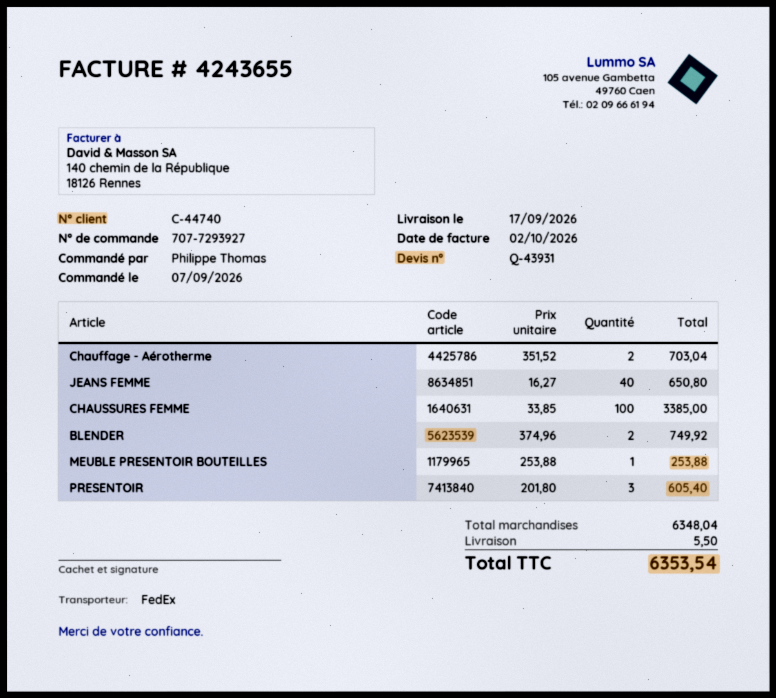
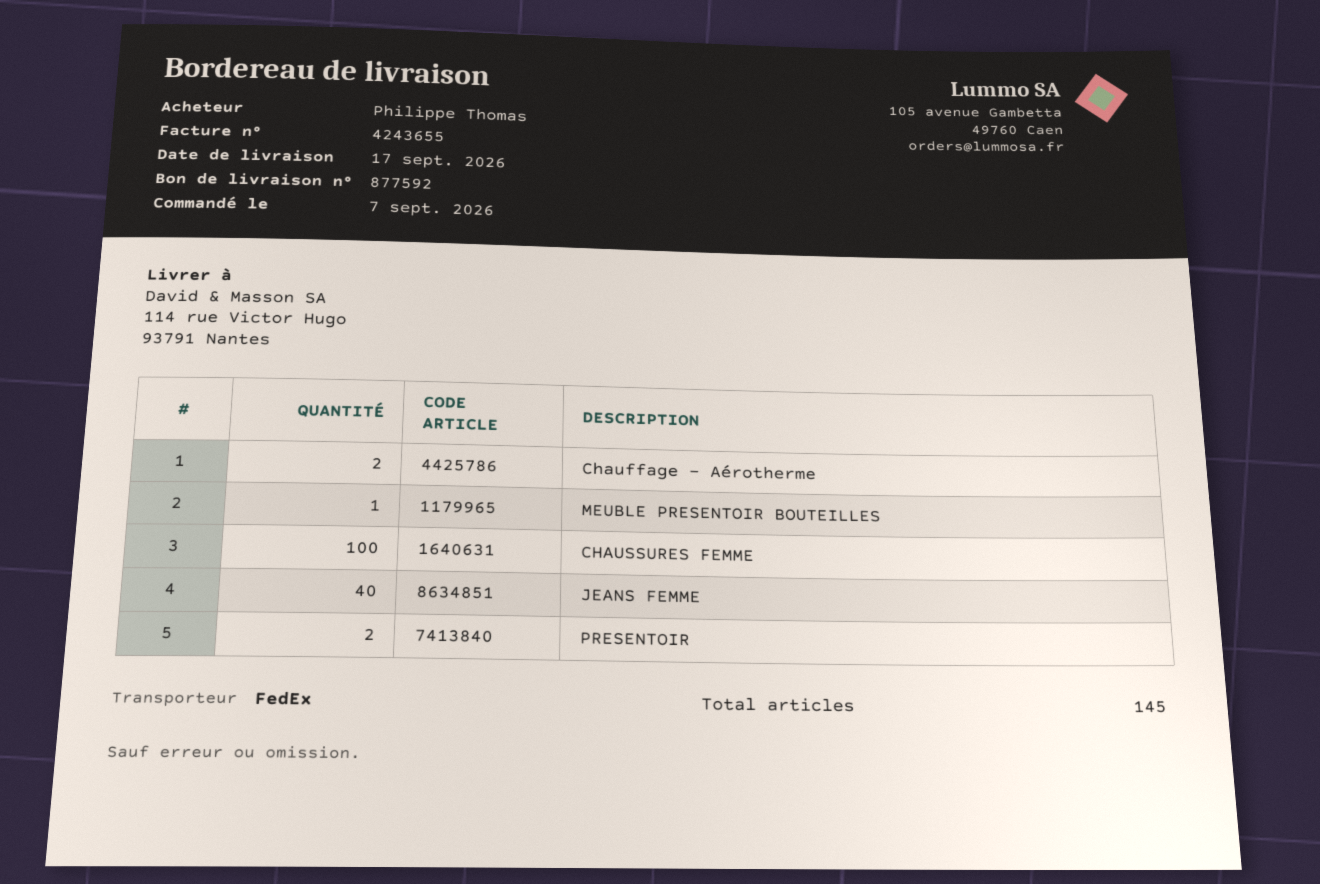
BLENDER: 2 -> none
PRESENTOIR: 3 -> 2

